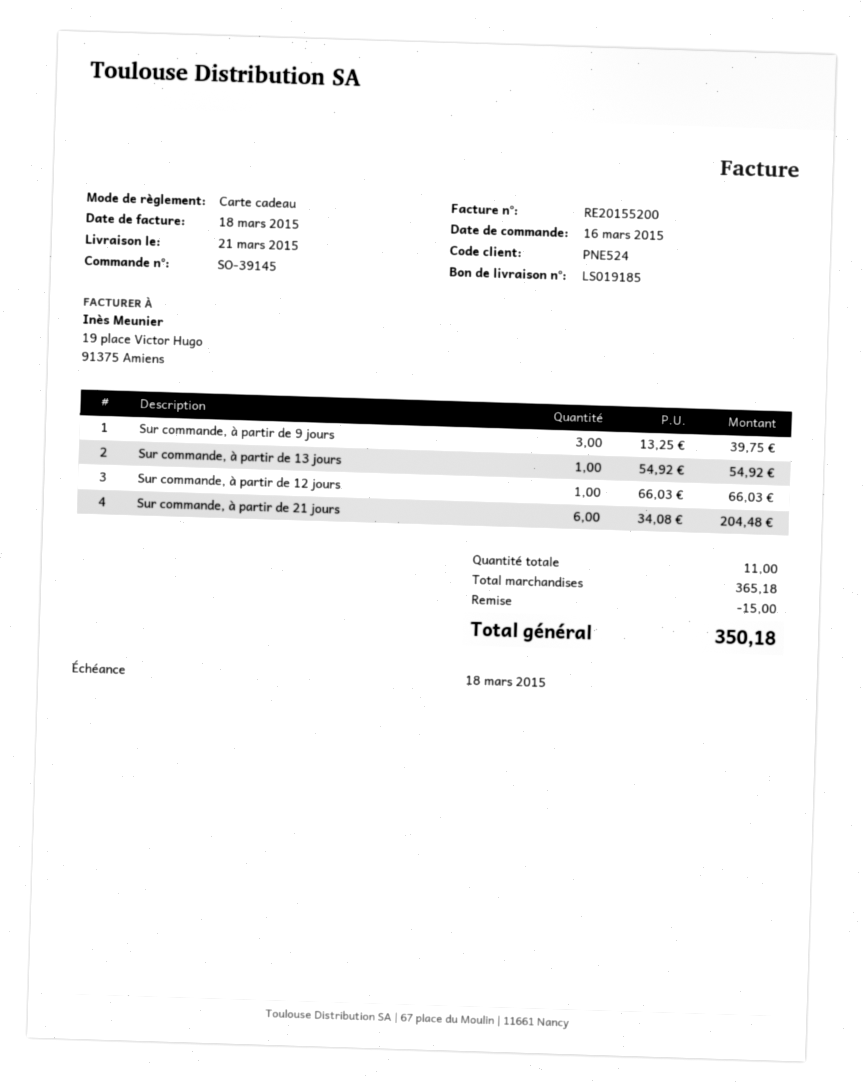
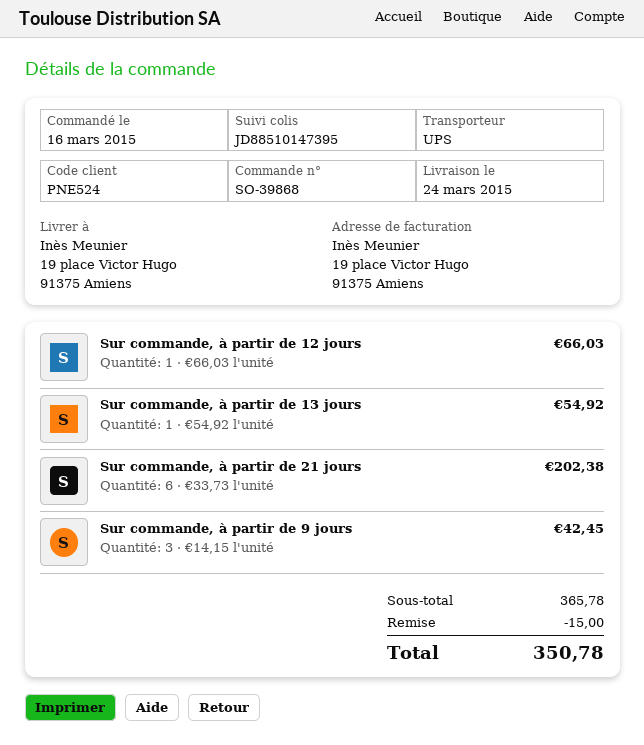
order number: SO-39145 -> SO-39868
delivery date: 2015-03-21 -> 2015-03-24
Sur commande, à partir de 9 jours: 3 x 13.25 = 39.75 -> 3 x 14.15 = 42.45
Sur commande, à partir de 21 jours: 6 x 34.08 = 204.48 -> 6 x 33.73 = 202.38
subtotal: 365.18 -> 365.78
total: 350.18 -> 350.78

